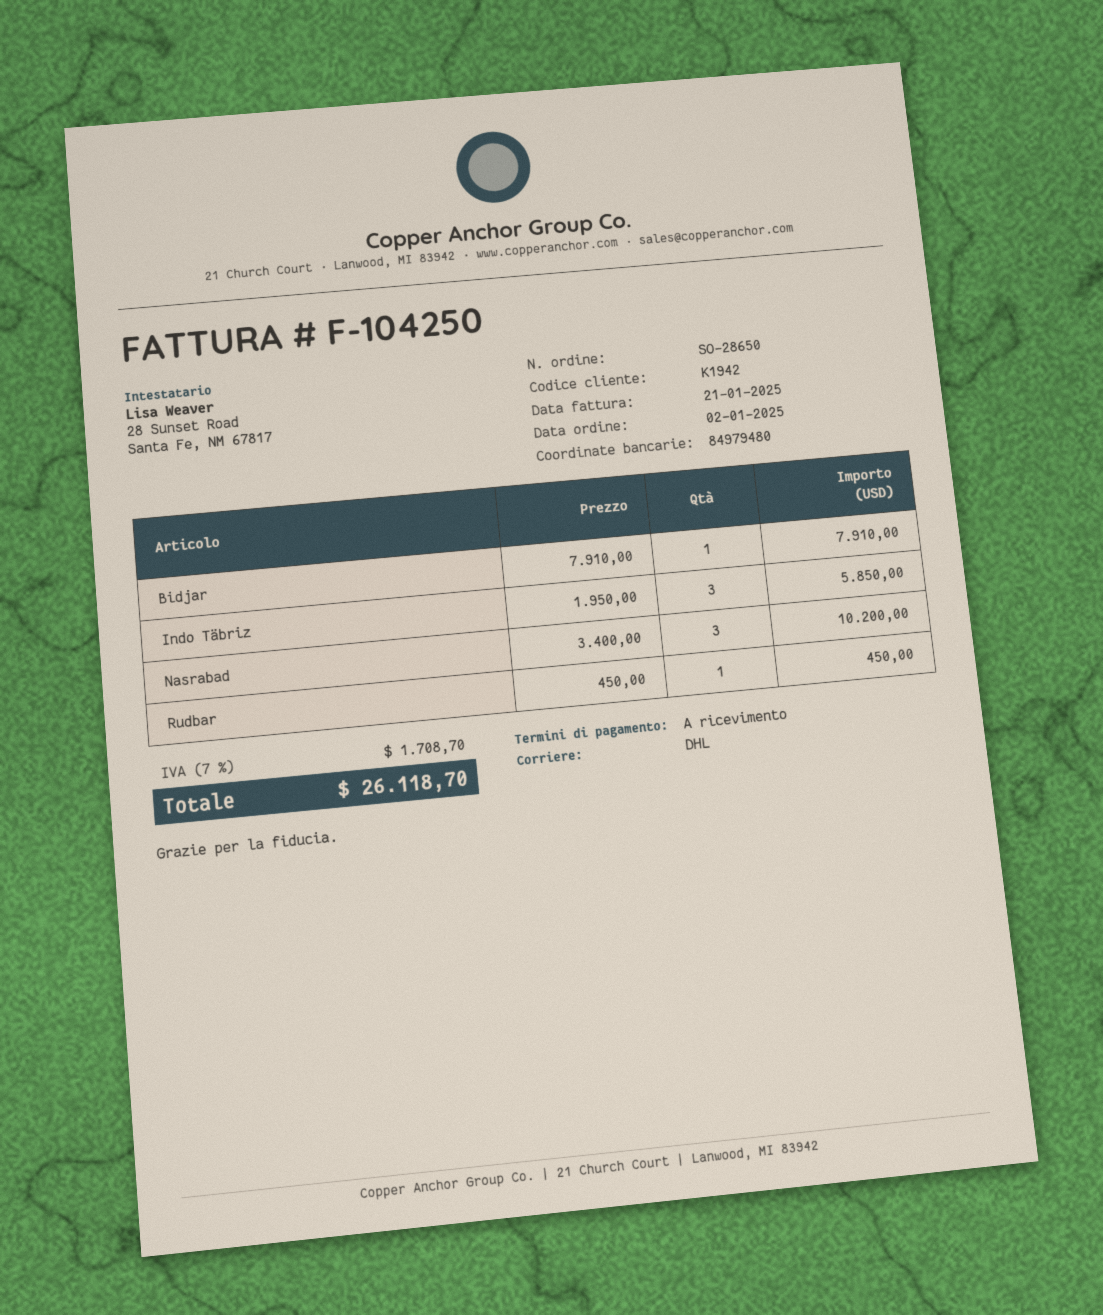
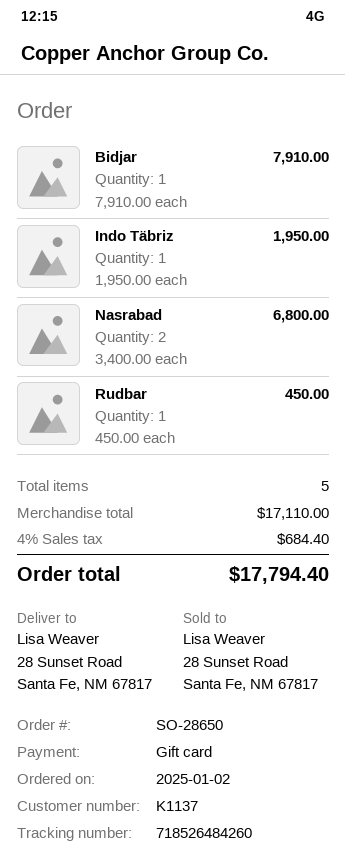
customer number: K1942 -> K1137
Indo Täbriz: 3 x 1950.00 = 5850.00 -> 1 x 1950.00 = 1950.00
Nasrabad: 3 x 3400.00 = 10200.00 -> 2 x 3400.00 = 6800.00
tax: 7% = 1708.70 -> 4% = 684.40
total: 26118.70 -> 17794.40

